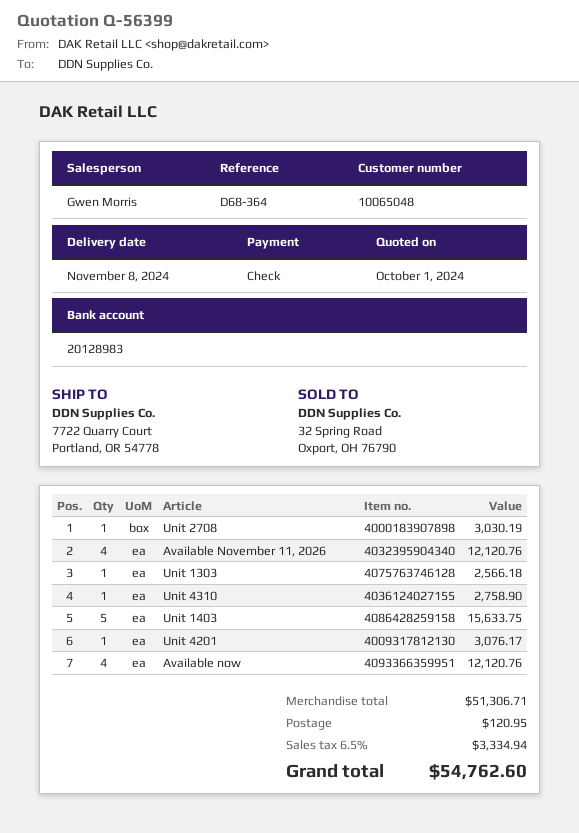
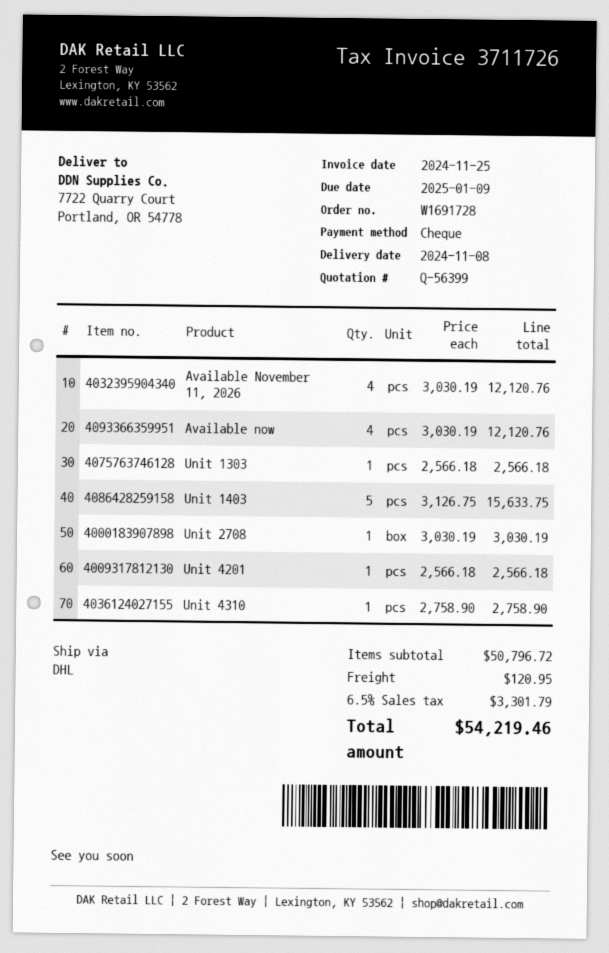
Unit 4201: 1 for 3076.17 -> 1 for 2566.18
subtotal: 51306.71 -> 50796.72
tax: 6.5% = 3334.94 -> 6.5% = 3301.79
total: 54762.60 -> 54219.46

